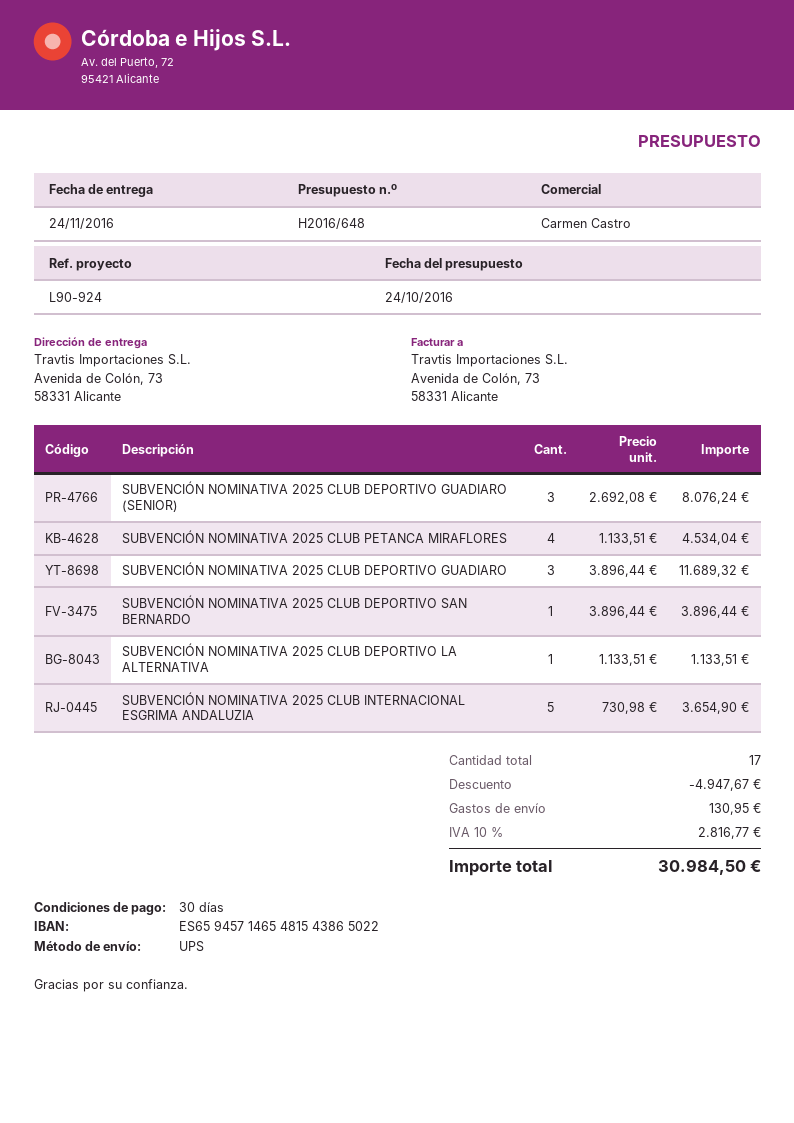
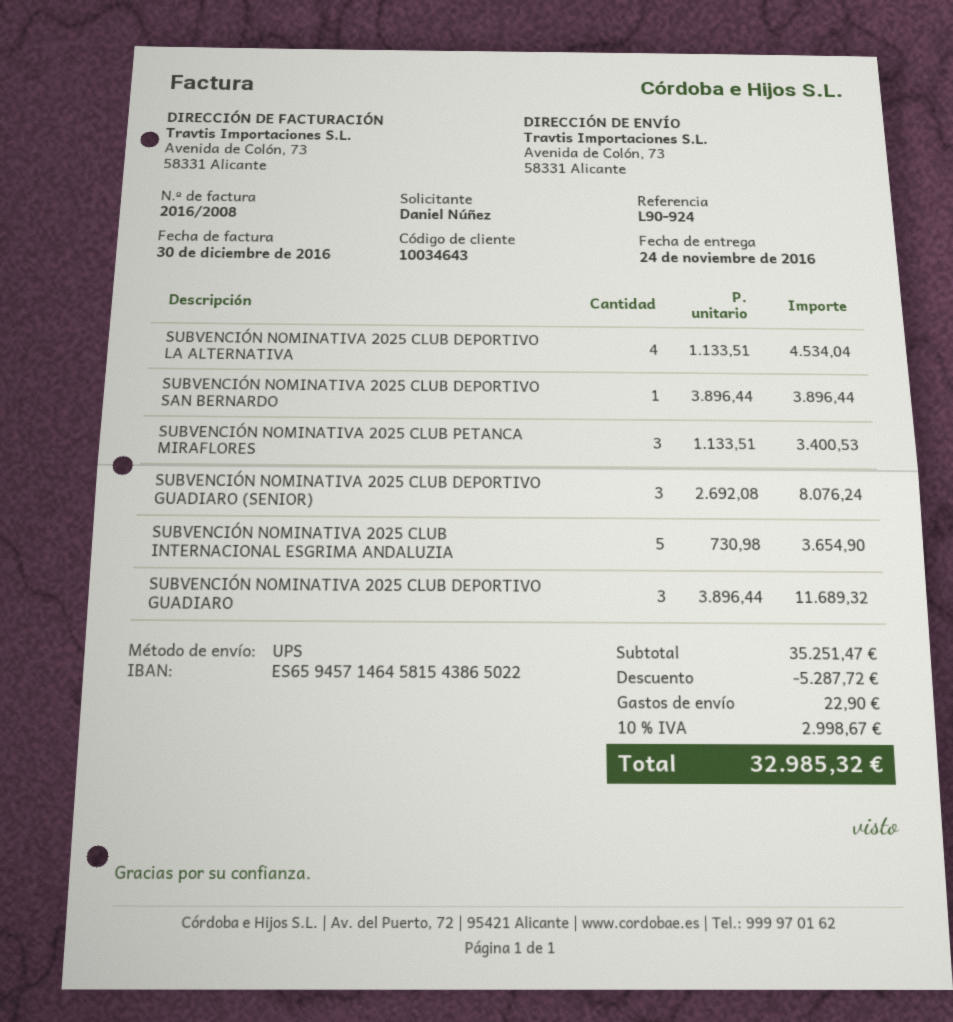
bank account: ES6594571465481543865022 -> ES6594571464581543865022
SUBVENCIÓN NOMINATIVA 2025 CLUB PETANCA MIRAFLORES: 4 x 1133.51 = 4534.04 -> 3 x 1133.51 = 3400.53
SUBVENCIÓN NOMINATIVA 2025 CLUB DEPORTIVO LA ALTERNATIVA: 1 x 1133.51 = 1133.51 -> 4 x 1133.51 = 4534.04
discount: 4947.67 -> 5287.72
shipping: 130.95 -> 22.90
tax: 10% = 2816.77 -> 10% = 2998.67
total: 30984.50 -> 32985.32

